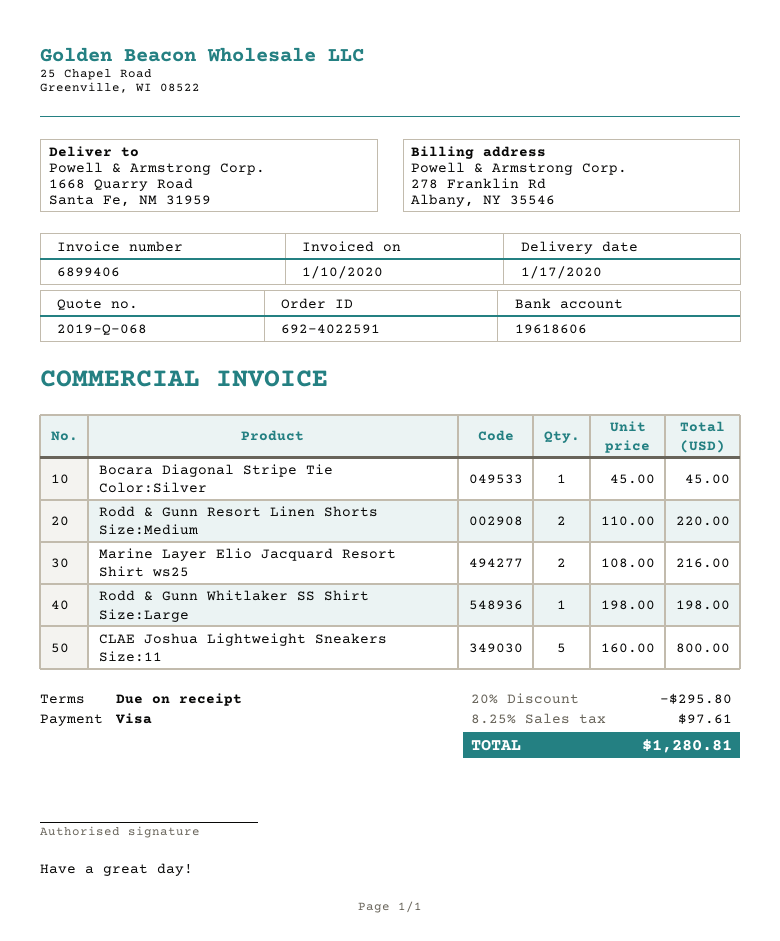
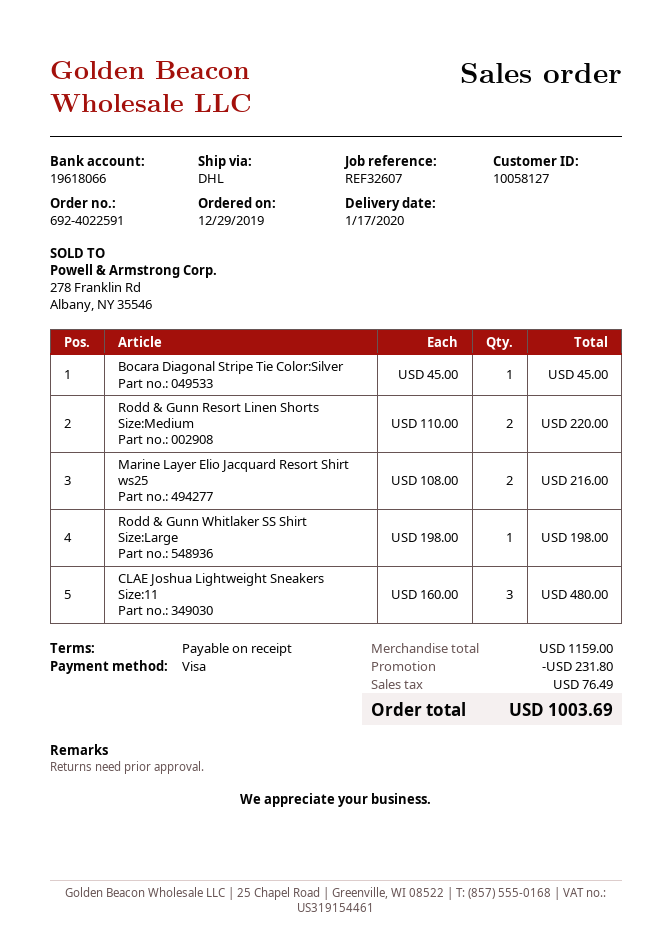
bank account: 19618606 -> 19618066
CLAE Joshua Lightweight Sneakers Size:11: 5 x 160.00 = 800.00 -> 3 x 160.00 = 480.00
discount: 295.80 -> 231.80
tax: 97.61 -> 76.49
total: 1280.81 -> 1003.69

